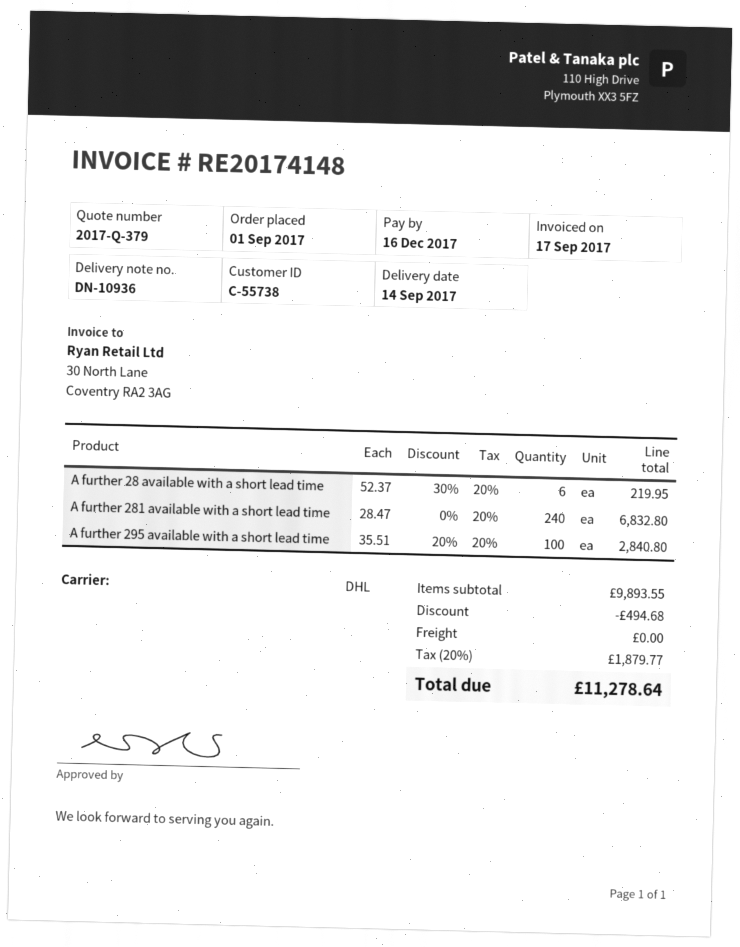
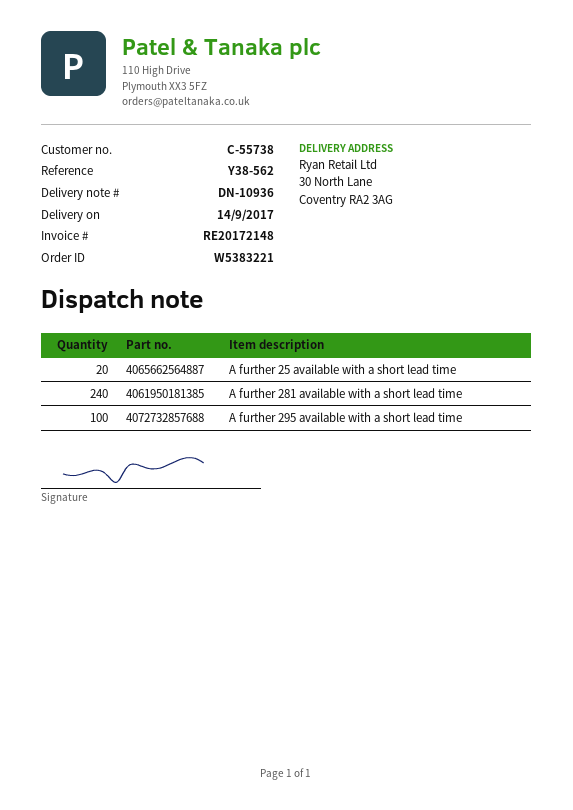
invoice number: RE20174148 -> RE20172148
A further 28 available with a short lead time: 6 -> none
A further 25 available with a short lead time: none -> 20

